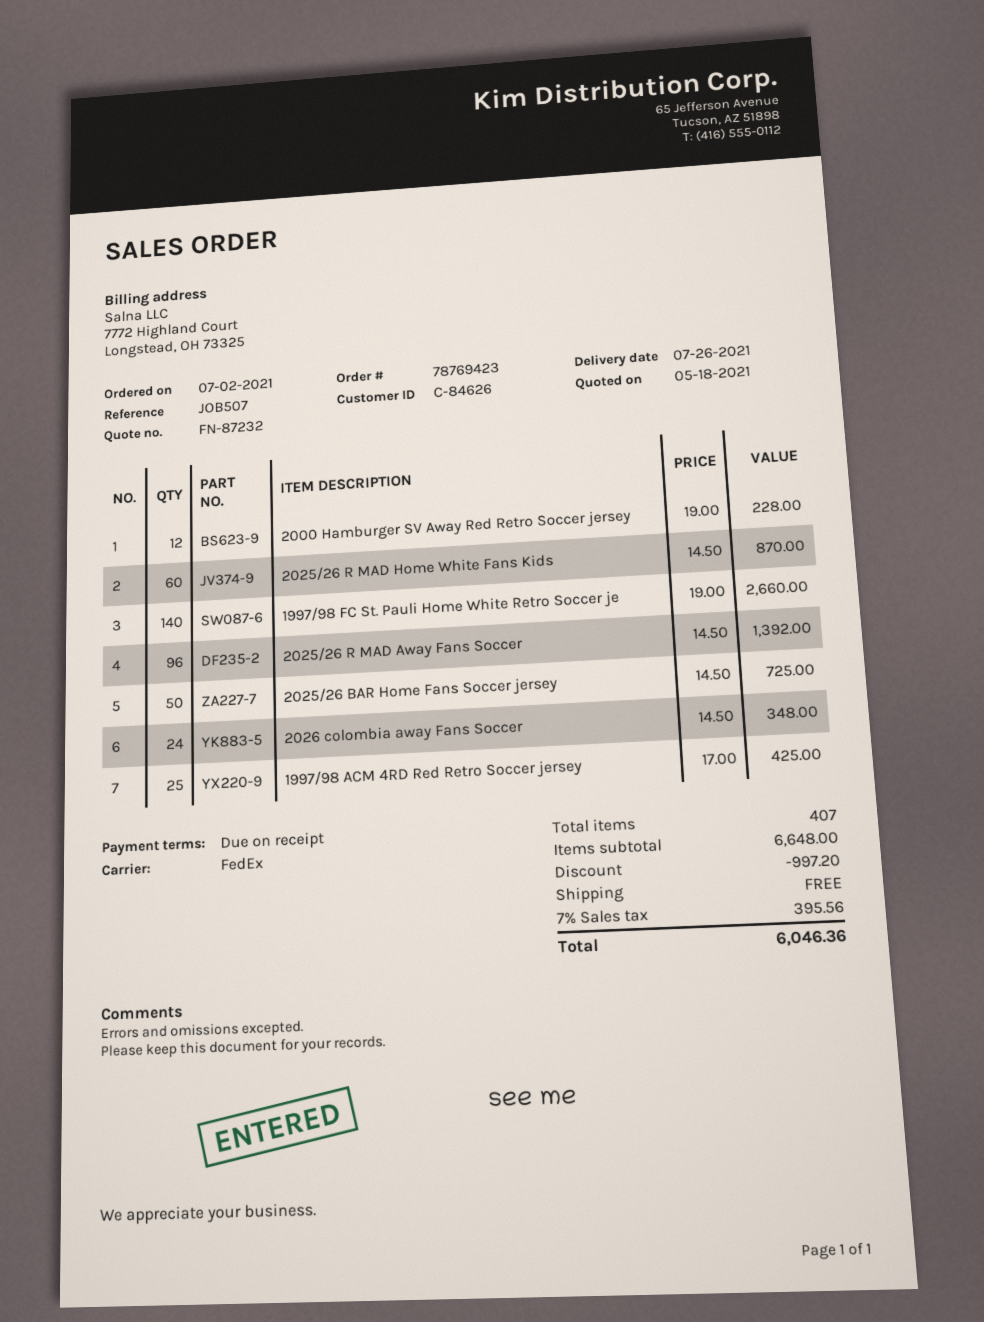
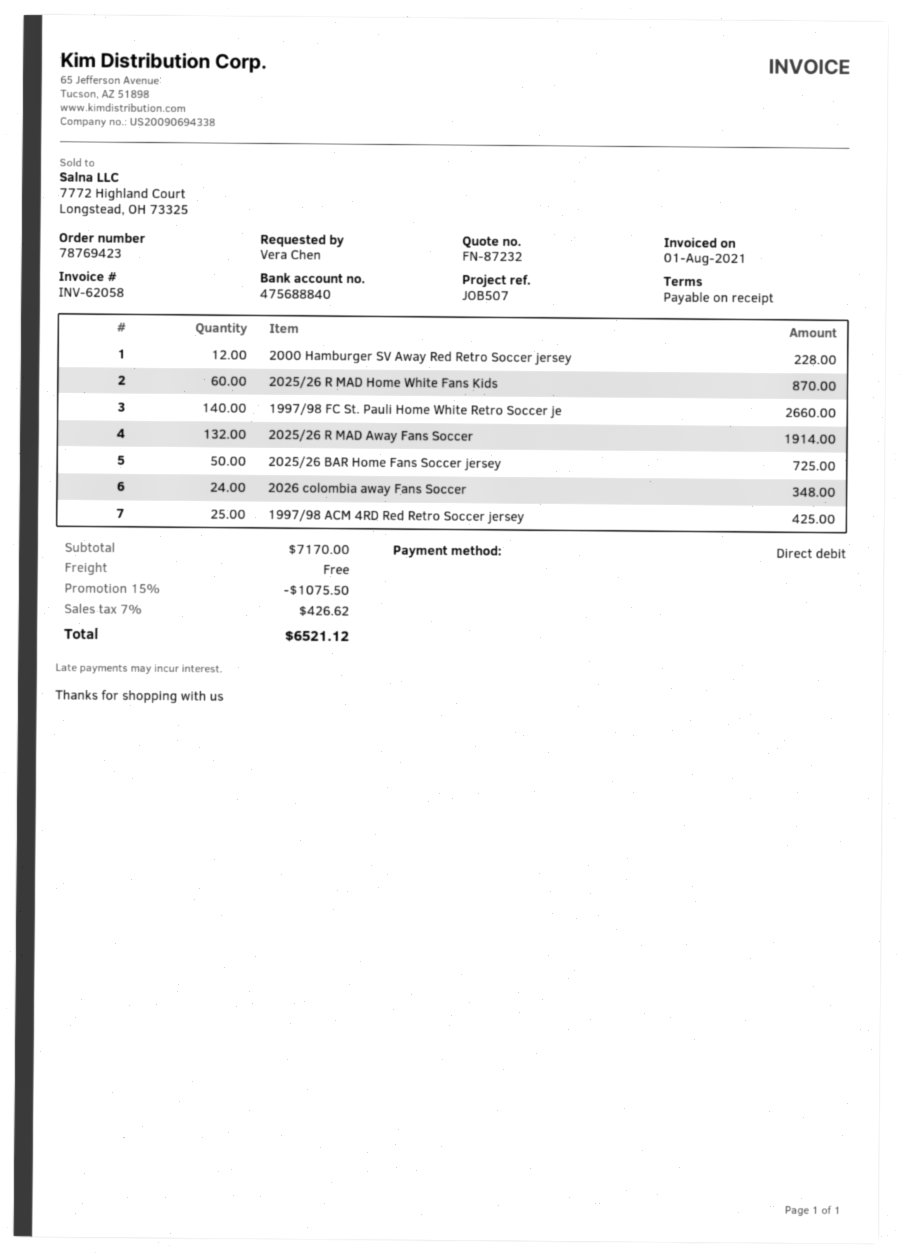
2025/26 R MAD Away Fans Soccer: 96 for 1392.00 -> 132 for 1914.00
subtotal: 6648.00 -> 7170.00
discount: 997.20 -> 1075.50
tax: 7% = 395.56 -> 7% = 426.62
total: 6046.36 -> 6521.12

